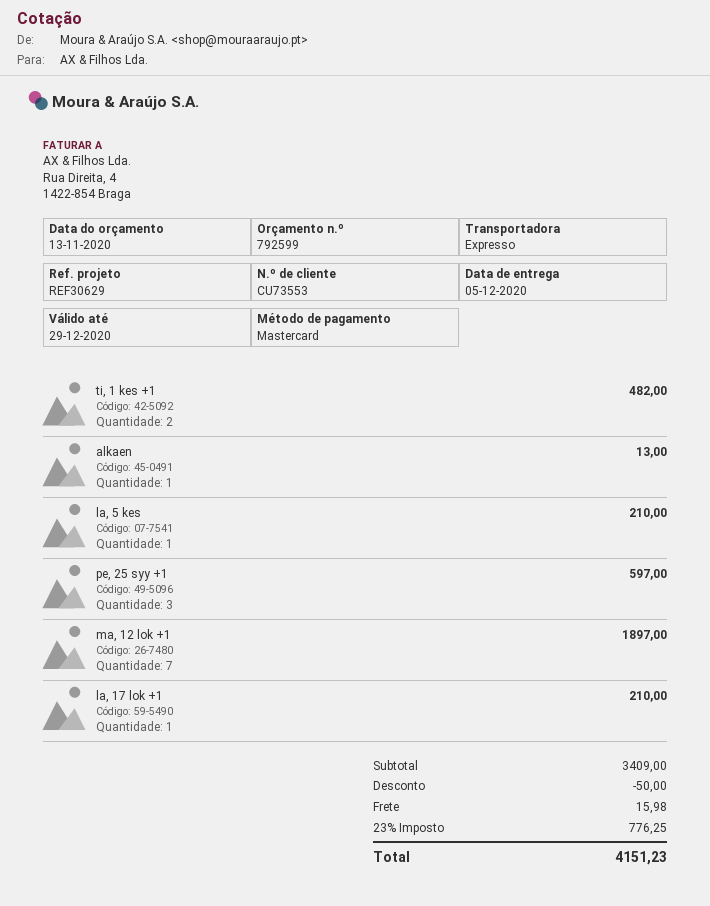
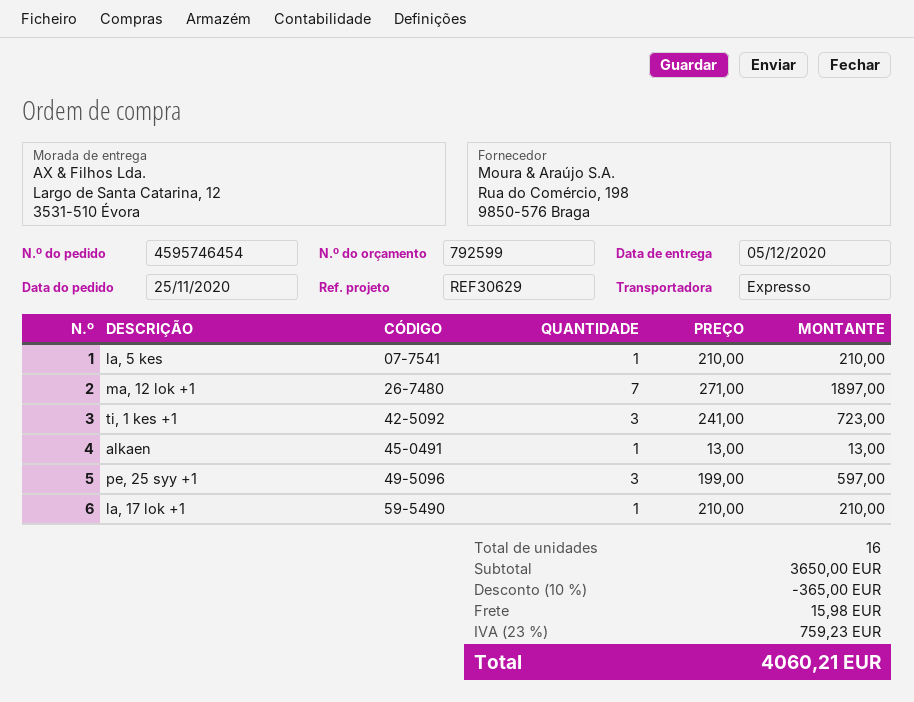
ti, 1 kes +1: 2 for 482.00 -> 3 for 723.00
subtotal: 3409.00 -> 3650.00
discount: 50.00 -> 365.00
tax: 23% = 776.25 -> 23% = 759.23
total: 4151.23 -> 4060.21

